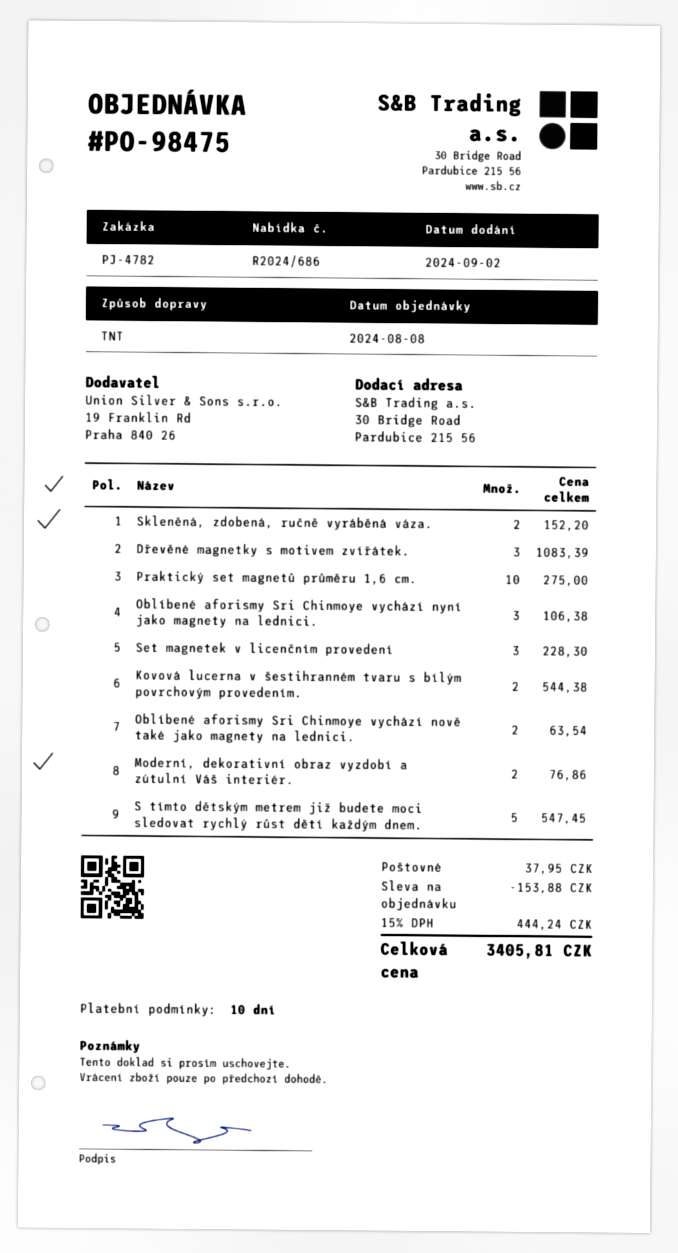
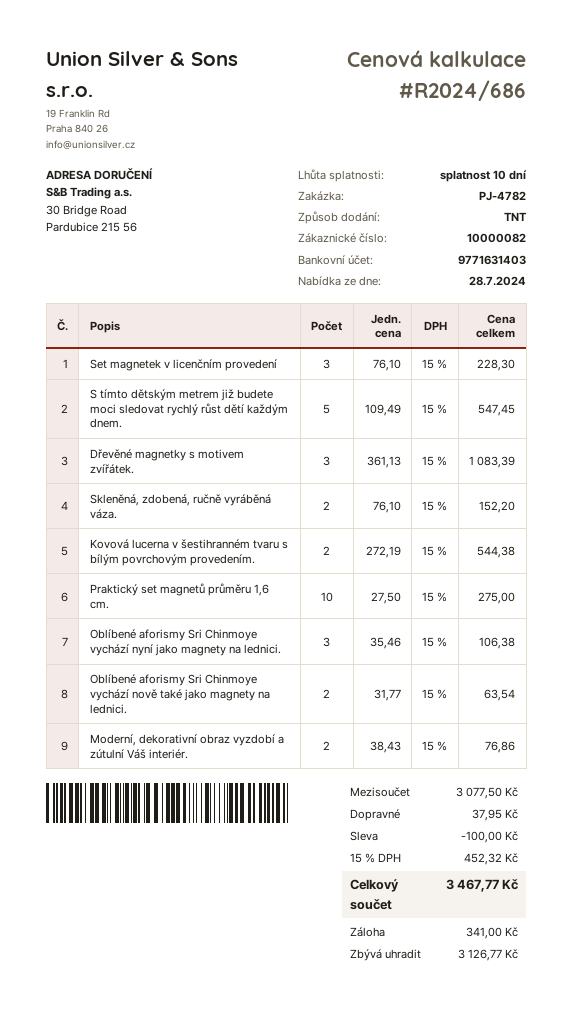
discount: 153.88 -> 100.00
tax: 15% = 444.24 -> 15% = 452.32
total: 3405.81 -> 3467.77

